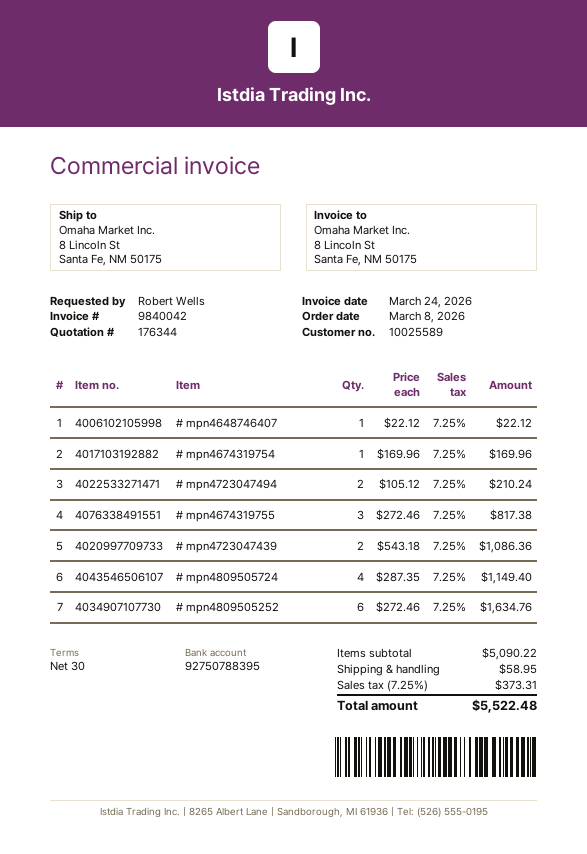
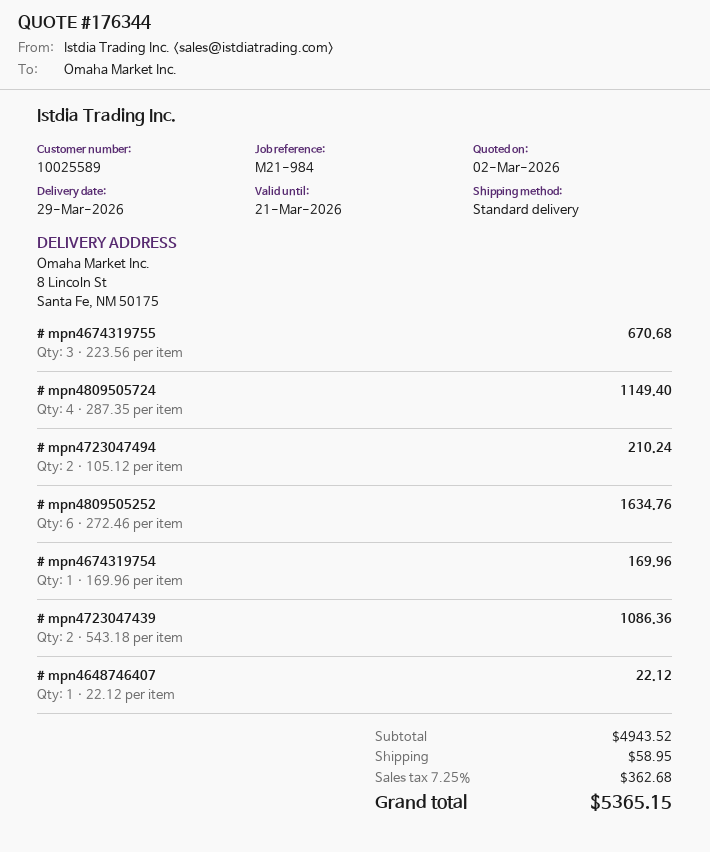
# mpn4674319755: 3 x 272.46 = 817.38 -> 3 x 223.56 = 670.68
subtotal: 5090.22 -> 4943.52
tax: 7.25% = 373.31 -> 7.25% = 362.68
total: 5522.48 -> 5365.15

